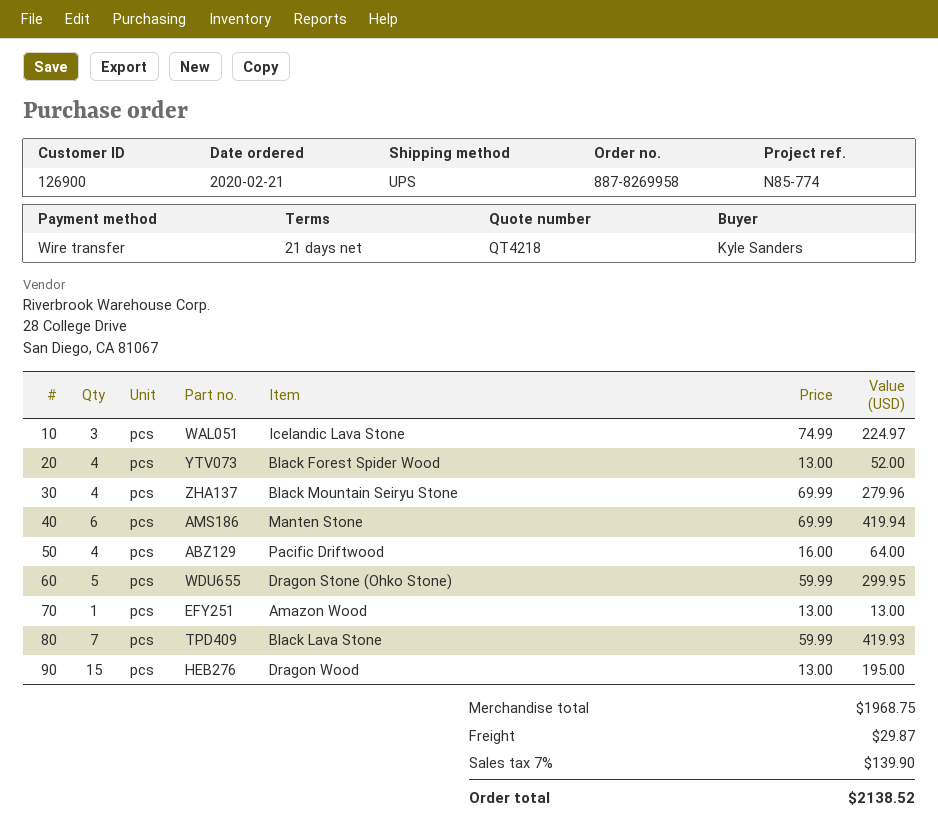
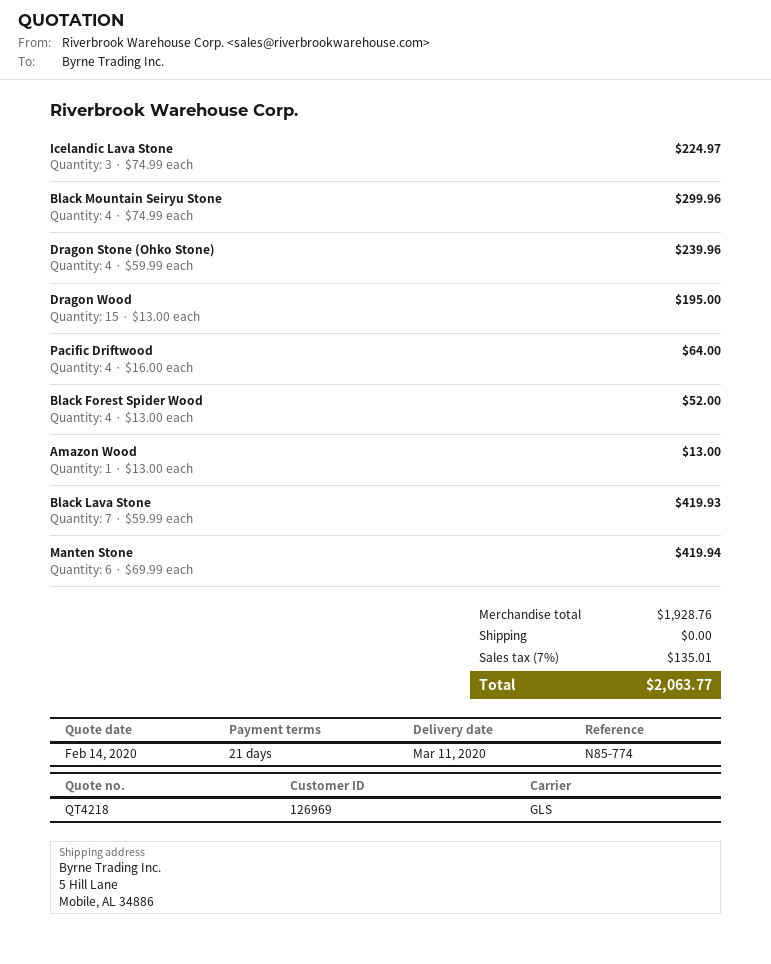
customer number: 126900 -> 126969
shipping method: UPS -> GLS
Black Mountain Seiryu Stone: 4 x 69.99 = 279.96 -> 4 x 74.99 = 299.96
Dragon Stone (Ohko Stone): 5 x 59.99 = 299.95 -> 4 x 59.99 = 239.96
subtotal: 1968.75 -> 1928.76
shipping: 29.87 -> 0.00
tax: 7% = 139.90 -> 7% = 135.01
total: 2138.52 -> 2063.77

